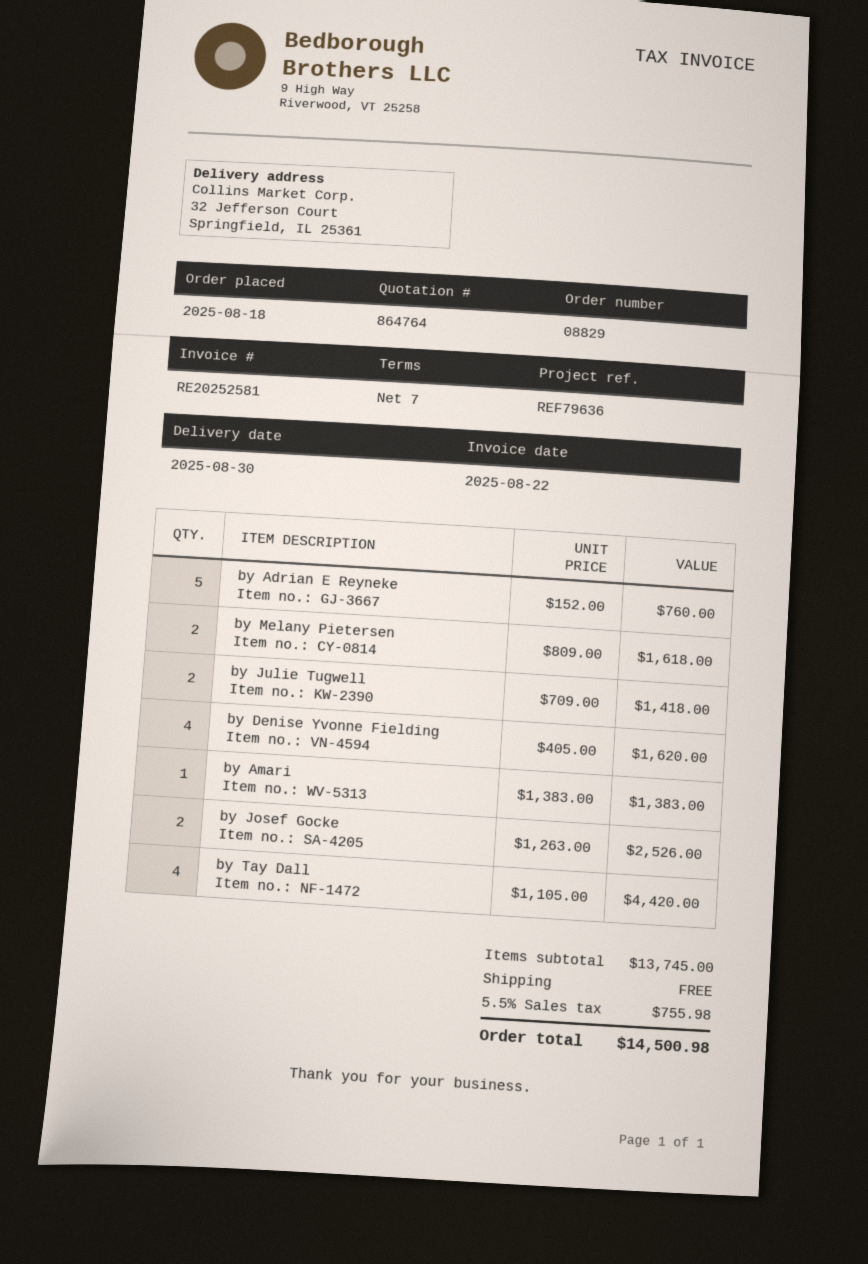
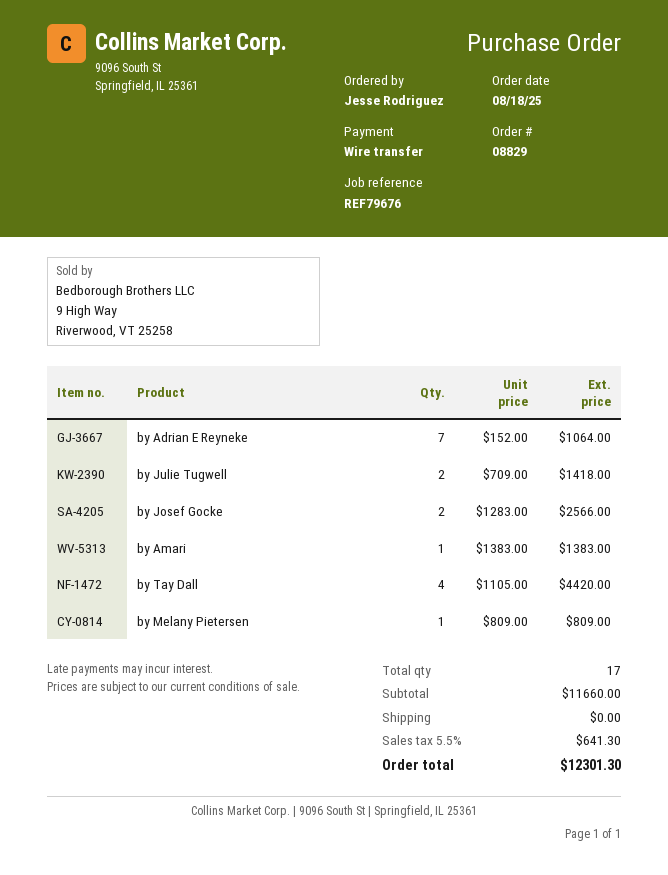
reference: REF79636 -> REF79676
by Adrian E Reyneke: 5 x 152.00 = 760.00 -> 7 x 152.00 = 1064.00
by Melany Pietersen: 2 x 809.00 = 1618.00 -> 1 x 809.00 = 809.00
by Denise Yvonne Fielding: 4 x 405.00 = 1620.00 -> none
by Josef Gocke: 2 x 1263.00 = 2526.00 -> 2 x 1283.00 = 2566.00
subtotal: 13745.00 -> 11660.00
tax: 5.5% = 755.98 -> 5.5% = 641.30
total: 14500.98 -> 12301.30

